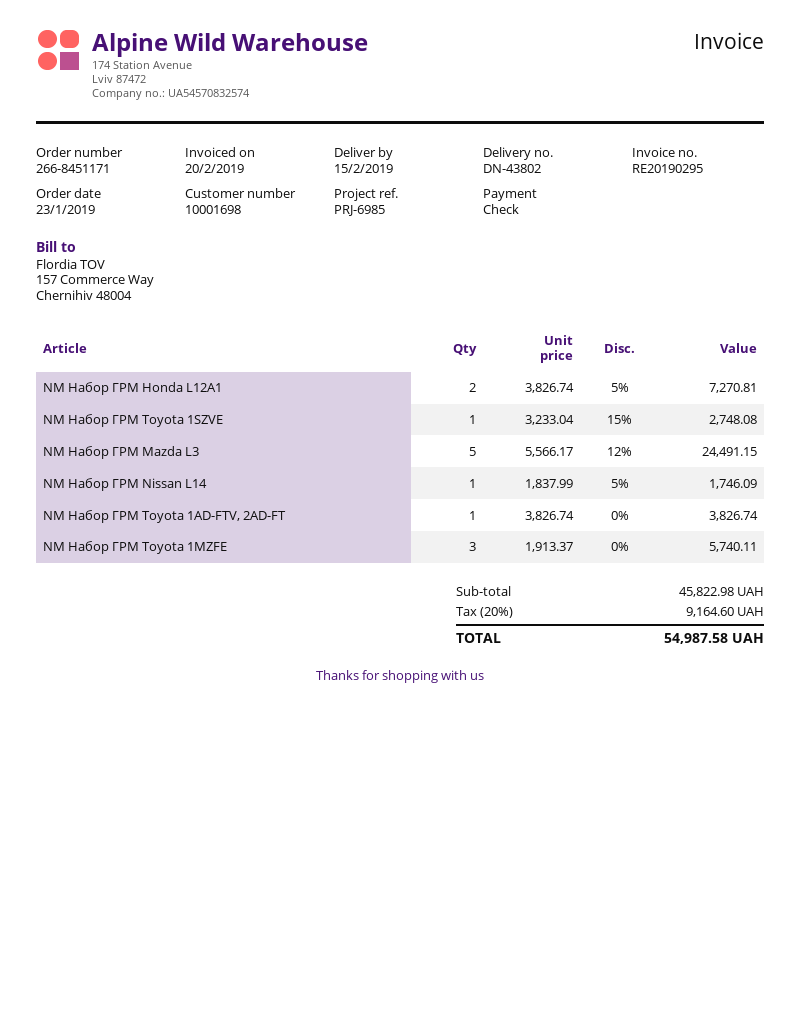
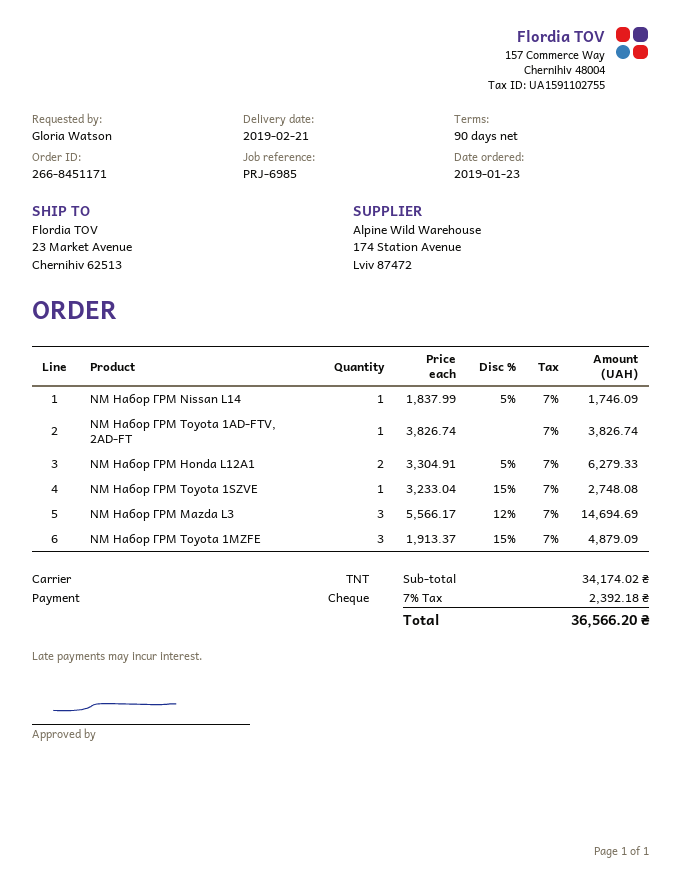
delivery date: 2019-02-15 -> 2019-02-21
NM Набор ГРМ Honda L12A1: 2 x 3826.74 - 5% = 7270.81 -> 2 x 3304.91 - 5% = 6279.33
NM Набор ГРМ Mazda L3: 5 x 5566.17 - 12% = 24491.15 -> 3 x 5566.17 - 12% = 14694.69
NM Набор ГРМ Toyota 1MZFE: 3 x 1913.37 = 5740.11 -> 3 x 1913.37 - 15% = 4879.09
subtotal: 45822.98 -> 34174.02
tax: 20% = 9164.60 -> 7% = 2392.18
total: 54987.58 -> 36566.20

